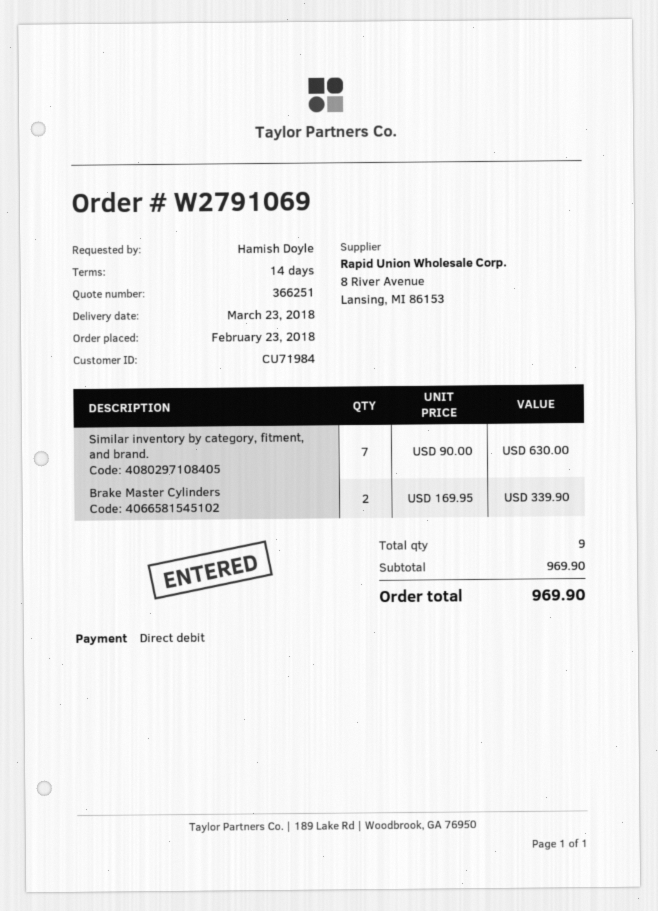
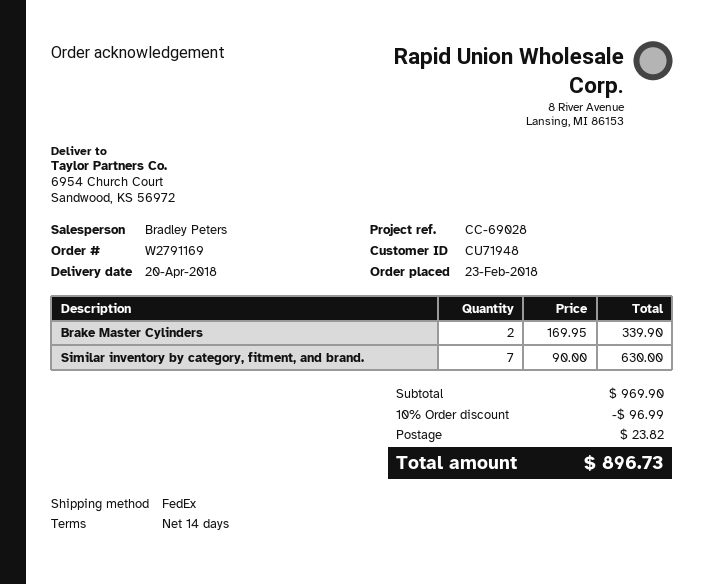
order number: W2791069 -> W2791169
delivery date: 2018-03-23 -> 2018-04-20
customer number: CU71984 -> CU71948
discount: none -> 10% = 96.99
shipping: none -> 23.82
total: 969.90 -> 896.73

